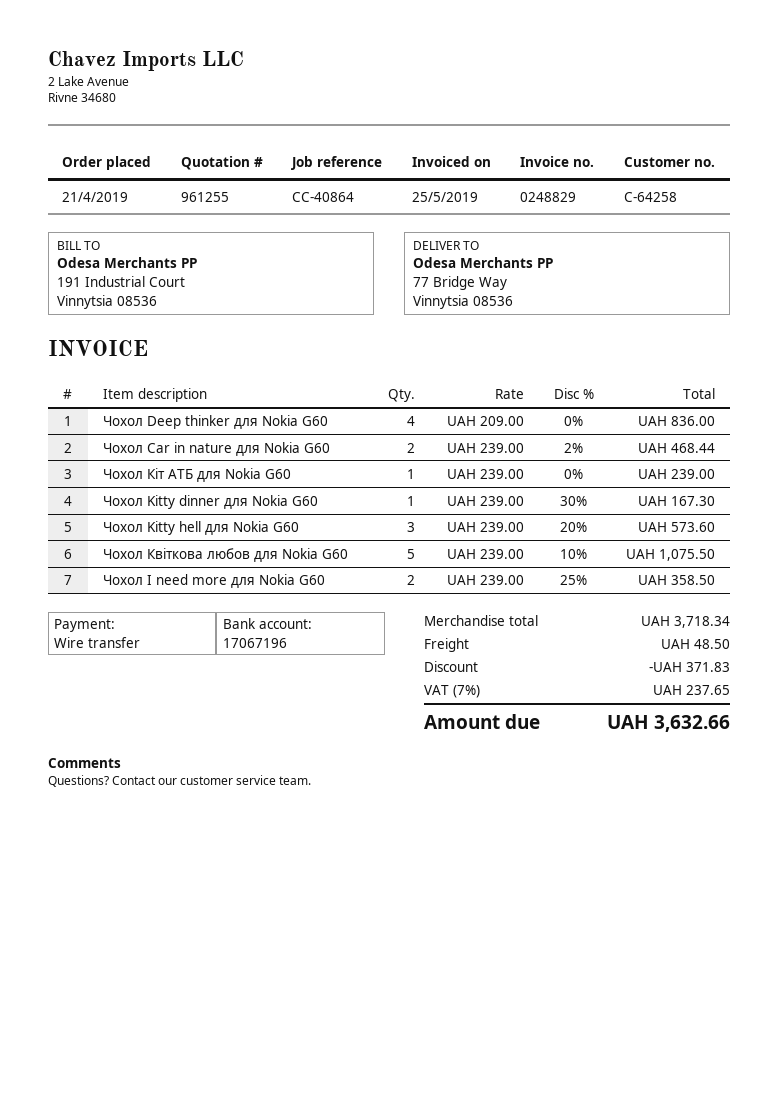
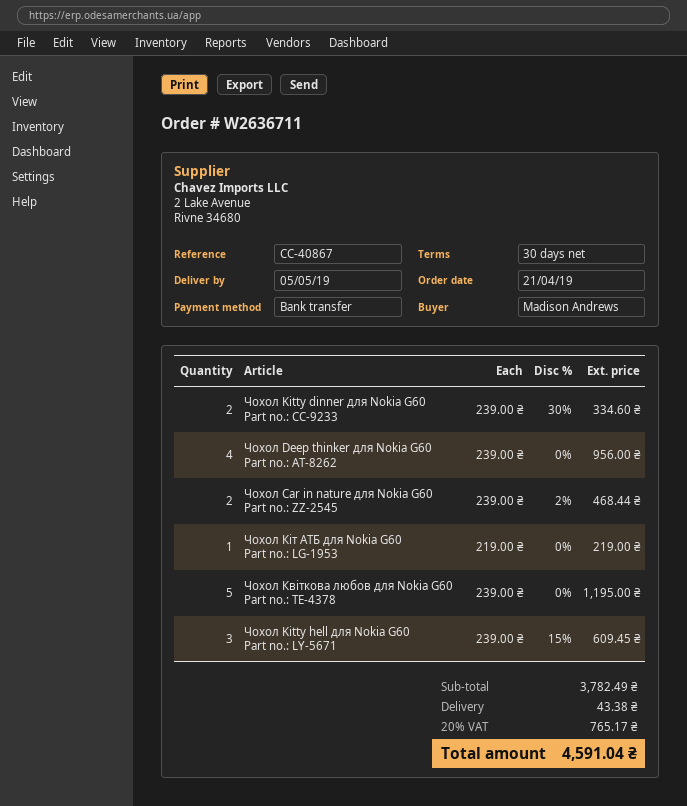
reference: CC-40864 -> CC-40867
Чохол Deep thinker для Nokia G60: 4 x 209.00 = 836.00 -> 4 x 239.00 = 956.00
Чохол Кіт АТБ для Nokia G60: 1 x 239.00 = 239.00 -> 1 x 219.00 = 219.00
Чохол Kitty dinner для Nokia G60: 1 x 239.00 - 30% = 167.30 -> 2 x 239.00 - 30% = 334.60
Чохол Kitty hell для Nokia G60: 3 x 239.00 - 20% = 573.60 -> 3 x 239.00 - 15% = 609.45
Чохол Квіткова любов для Nokia G60: 5 x 239.00 - 10% = 1075.50 -> 5 x 239.00 = 1195.00
Чохол I need more для Nokia G60: 2 x 239.00 - 25% = 358.50 -> none
subtotal: 3718.34 -> 3782.49
discount: 371.83 -> none
shipping: 48.50 -> 43.38
tax: 7% = 237.65 -> 20% = 765.17
total: 3632.66 -> 4591.04

